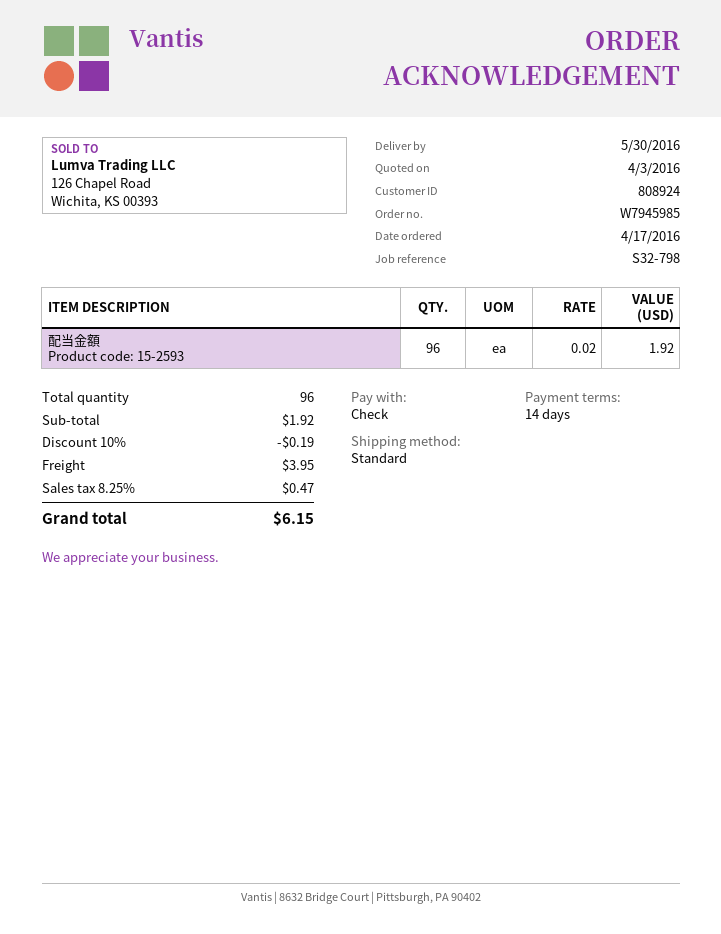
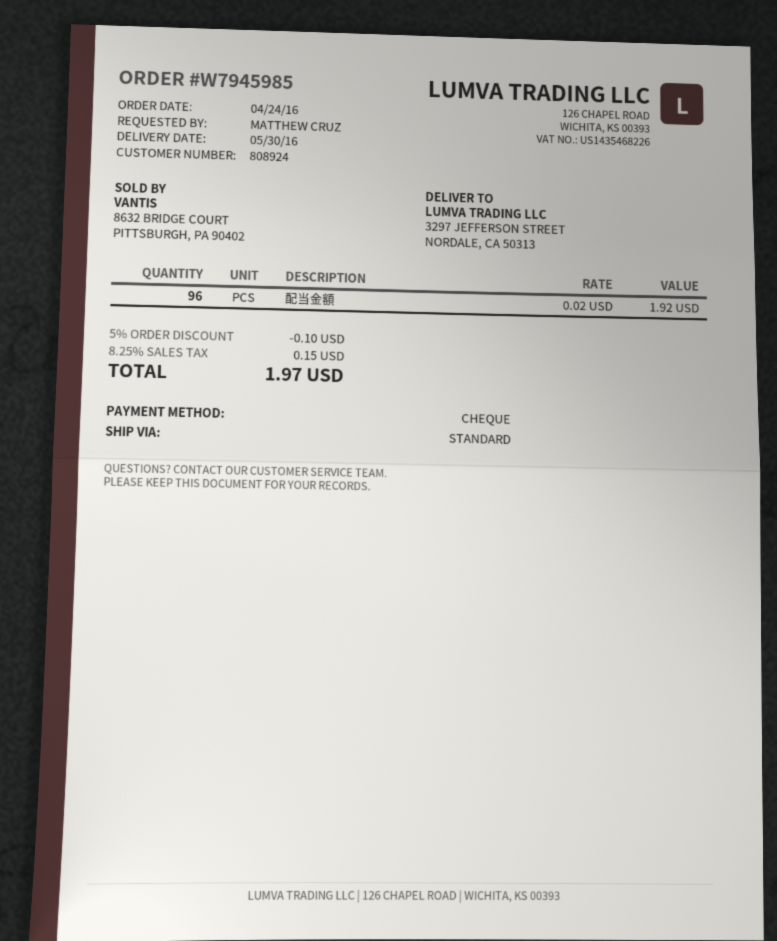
order date: 2016-04-17 -> 2016-04-24
discount: 10% = 0.19 -> 5% = 0.10
shipping: 3.95 -> none
tax: 8.25% = 0.47 -> 8.25% = 0.15
total: 6.15 -> 1.97

